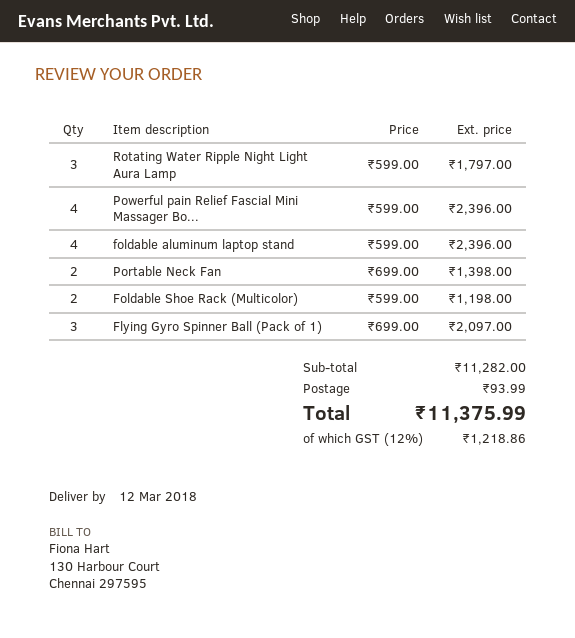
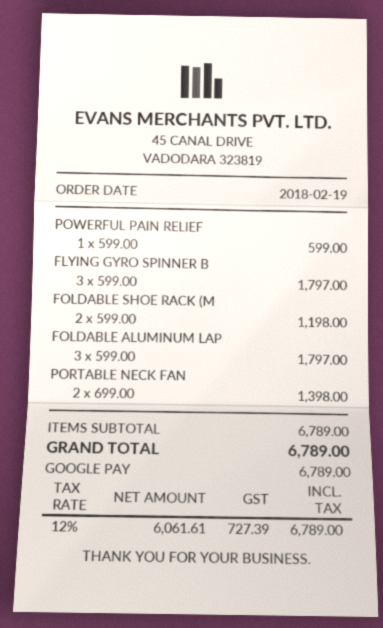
Rotating Water Ripple Night Light Aura Lamp: 3 x 599.00 = 1797.00 -> none
Powerful pain Relief Fascial Mini Massager Bo...: 4 x 599.00 = 2396.00 -> 1 x 599.00 = 599.00
foldable aluminum laptop stand: 4 x 599.00 = 2396.00 -> 3 x 599.00 = 1797.00
Flying Gyro Spinner Ball (Pack of 1): 3 x 699.00 = 2097.00 -> 3 x 599.00 = 1797.00
subtotal: 11282.00 -> 6789.00
shipping: 93.99 -> none
tax: 12% = 1218.86 -> 12% = 727.39
total: 11375.99 -> 6789.00

